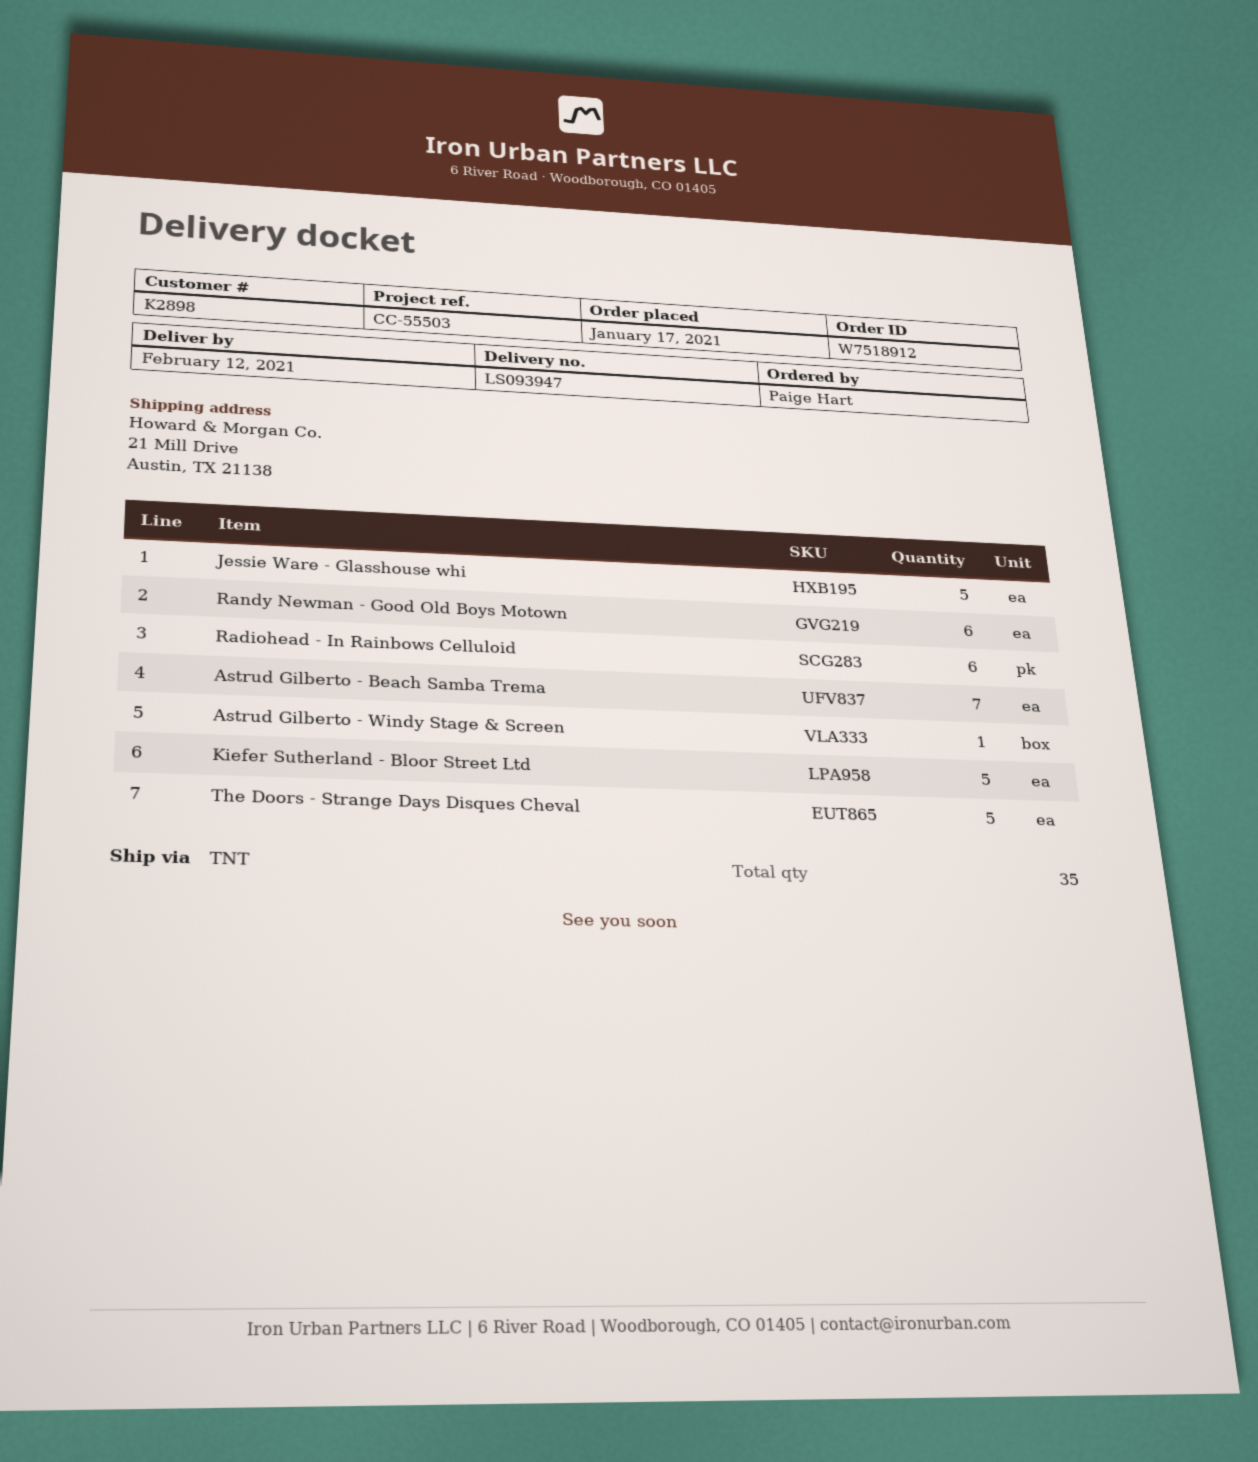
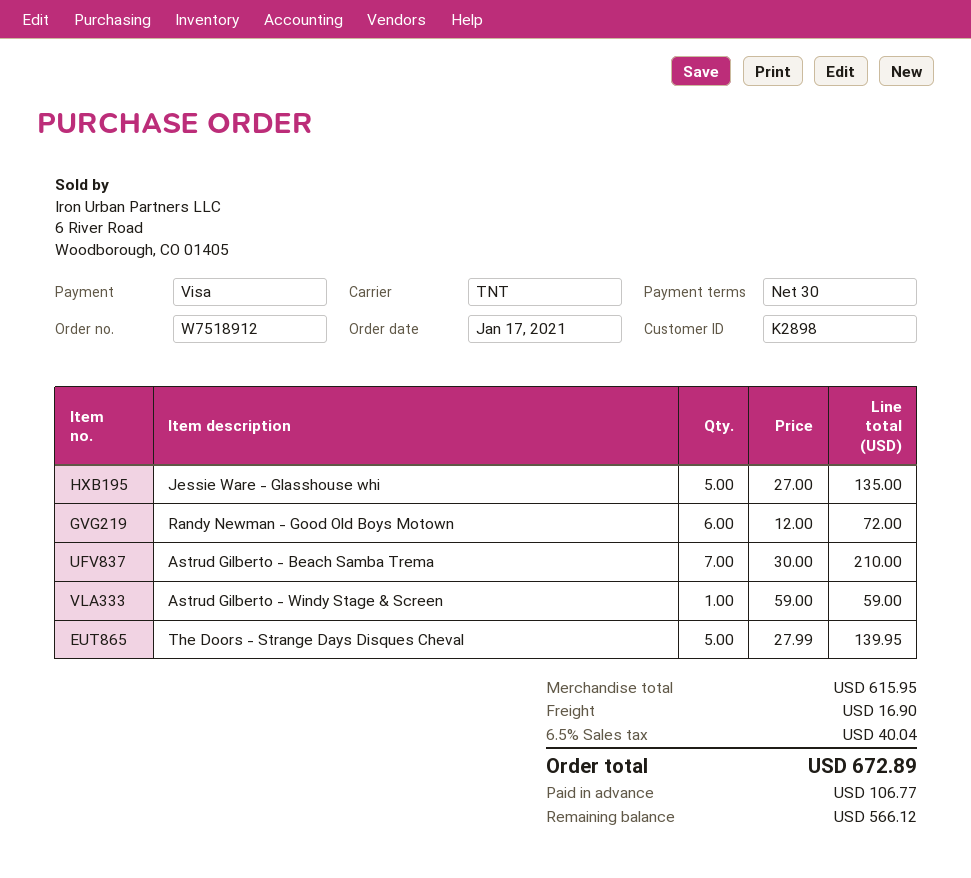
Radiohead - In Rainbows Celluloid: 6 -> none
Kiefer Sutherland - Bloor Street Ltd: 5 -> none

